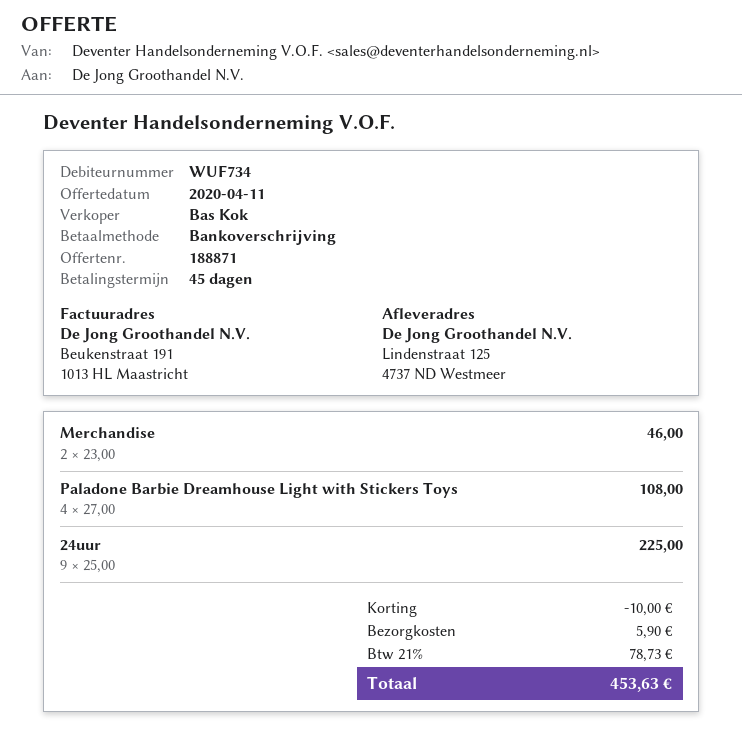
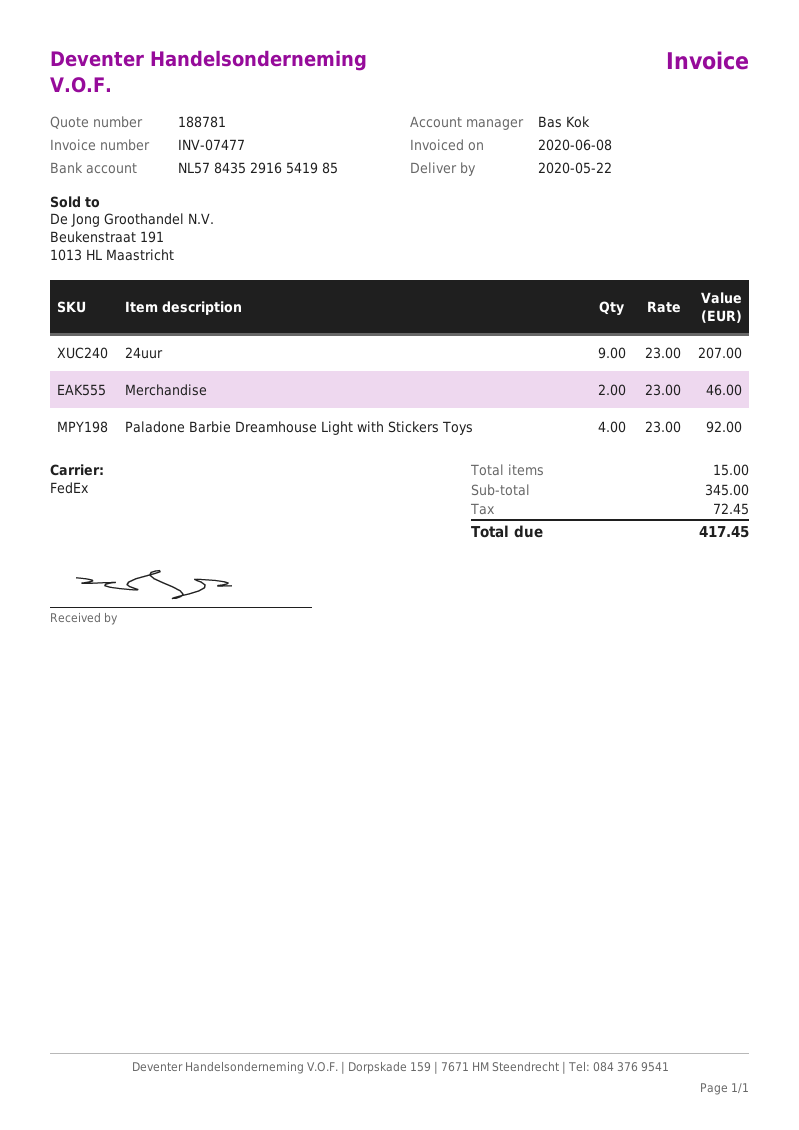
quote number: 188871 -> 188781
Paladone Barbie Dreamhouse Light with Stickers Toys: 4 x 27.00 = 108.00 -> 4 x 23.00 = 92.00
24uur: 9 x 25.00 = 225.00 -> 9 x 23.00 = 207.00
discount: 10.00 -> none
shipping: 5.90 -> none
tax: 78.73 -> 72.45
total: 453.63 -> 417.45

